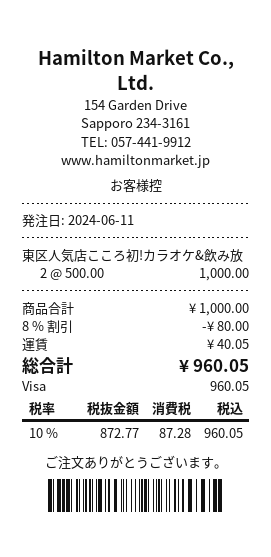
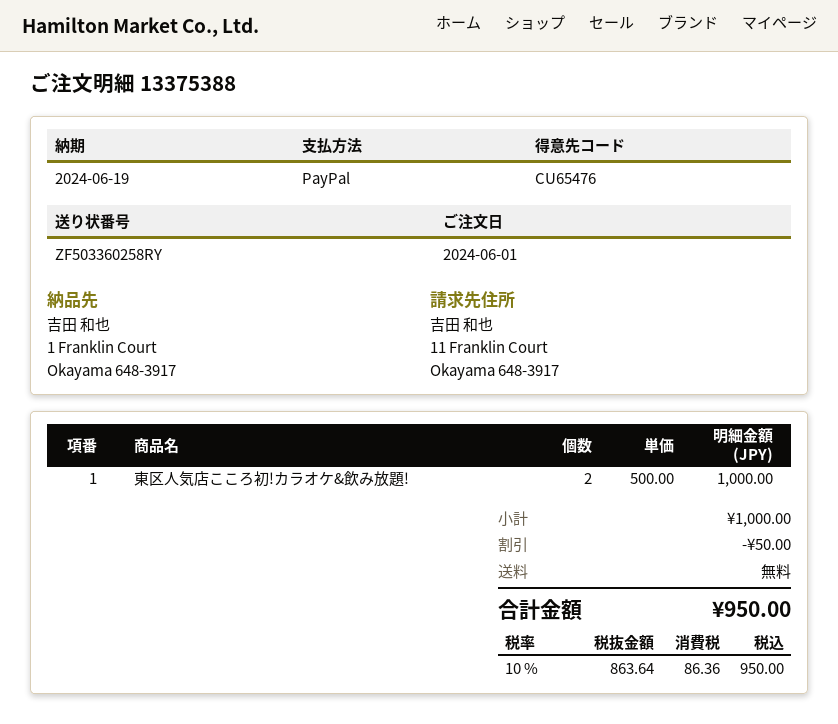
order date: 2024-06-11 -> 2024-06-01
payment method: Visa -> PayPal
discount: 80.00 -> 50.00
shipping: 40.05 -> 0.00
net: 872.77 -> 863.64
tax: 10% = 87.28 -> 10% = 86.36
total: 960.05 -> 950.00

